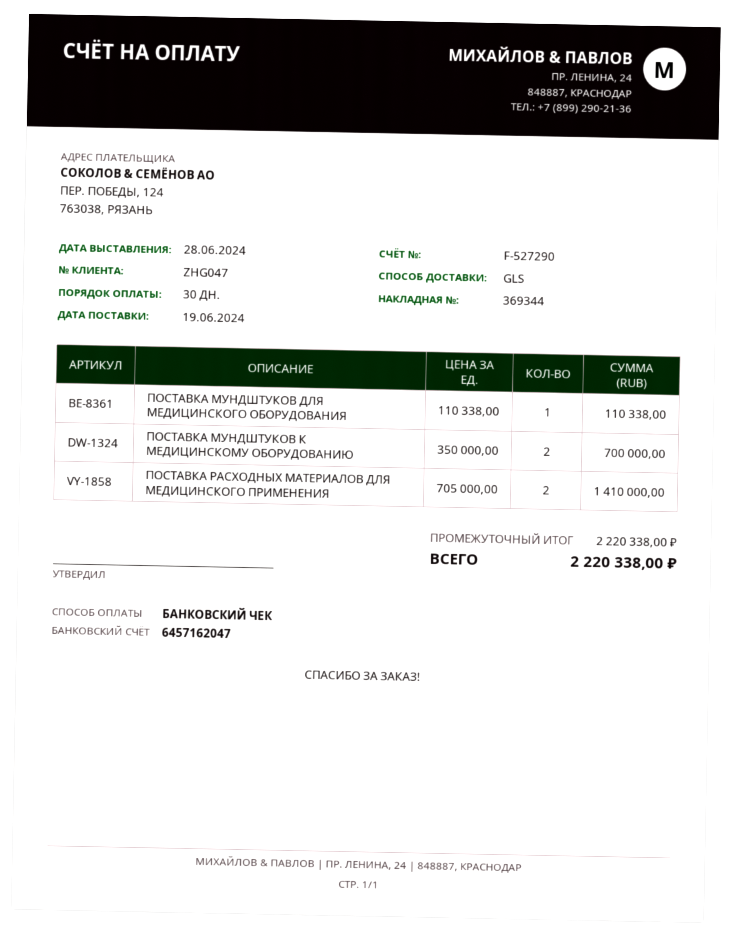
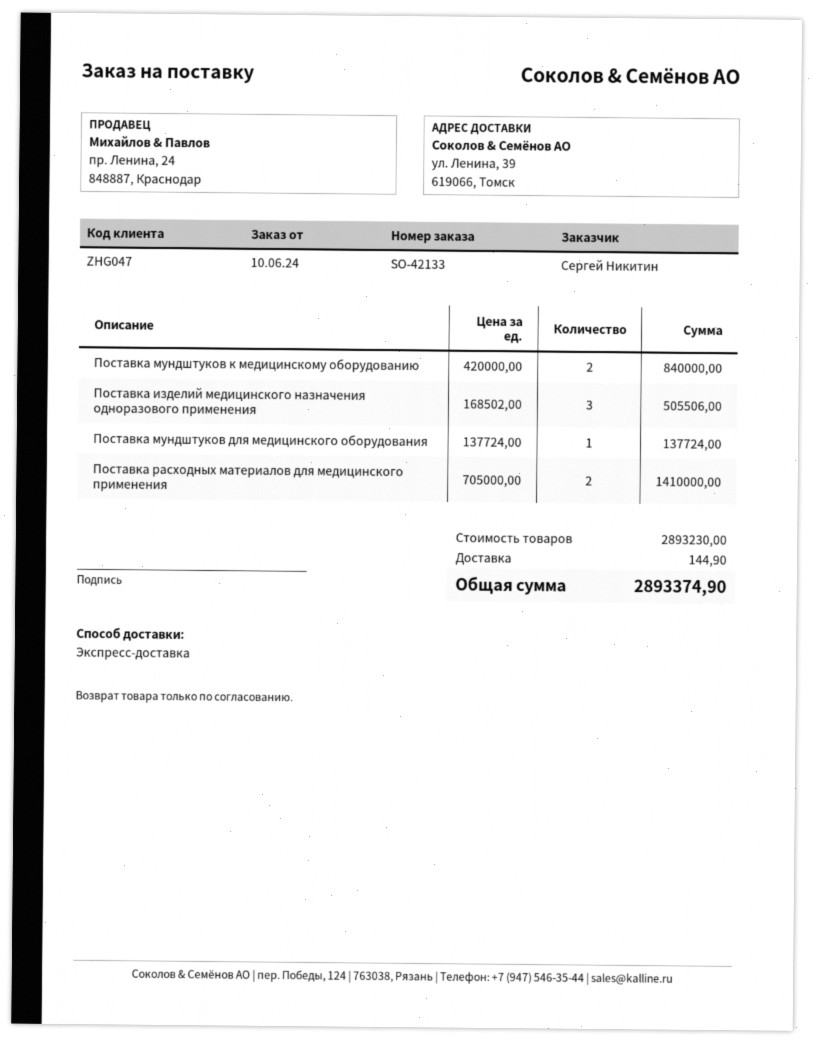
shipping method: GLS -> express
ПОСТАВКА МУНДШТУКОВ ДЛЯ МЕДИЦИНСКОГО ОБОРУДОВАНИЯ: 1 x 110338.00 = 110338.00 -> 1 x 137724.00 = 137724.00
ПОСТАВКА МУНДШТУКОВ К МЕДИЦИНСКОМУ ОБОРУДОВАНИЮ: 2 x 350000.00 = 700000.00 -> 2 x 420000.00 = 840000.00
Поставка изделий медицинского назначения одноразового применения: none -> 3 x 168502.00 = 505506.00
subtotal: 2220338.00 -> 2893230.00
shipping: none -> 144.90
total: 2220338.00 -> 2893374.90

